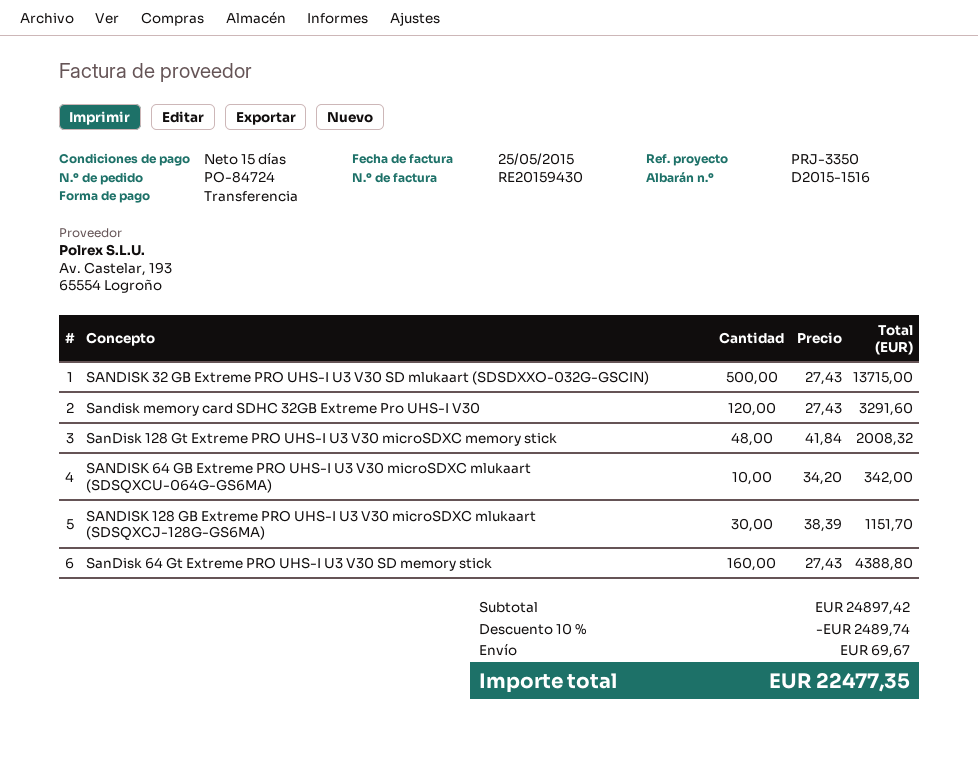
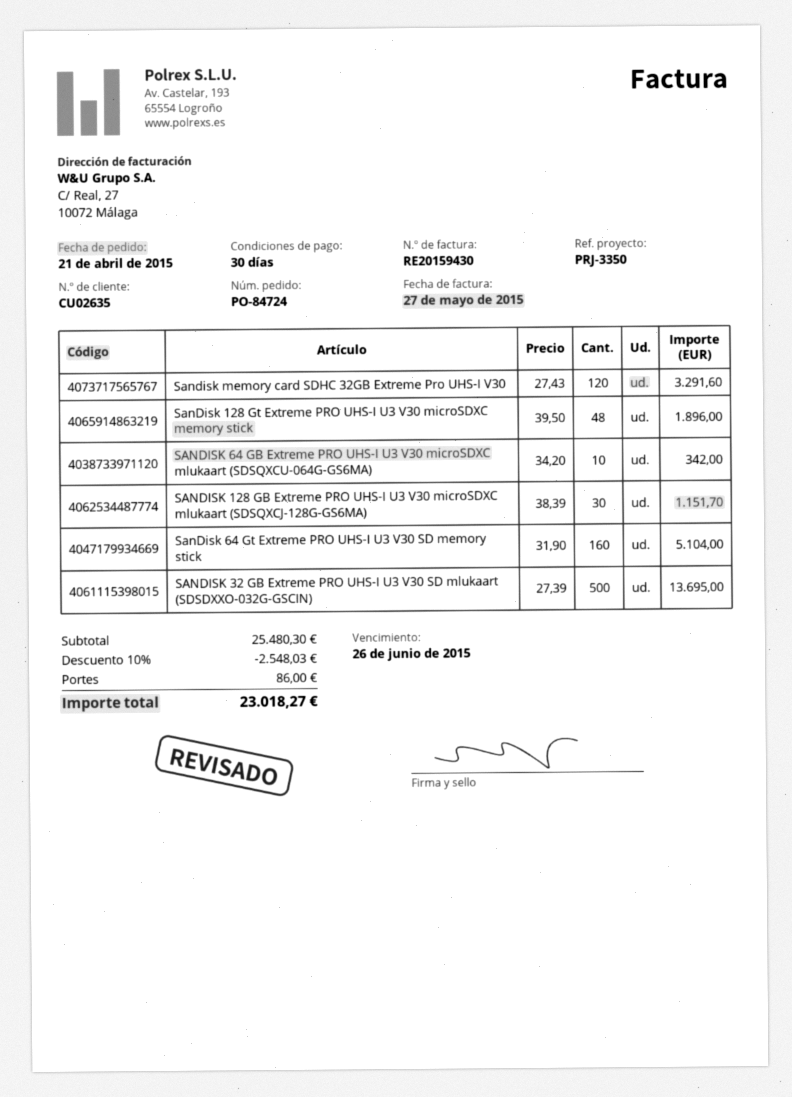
invoice date: 2015-05-25 -> 2015-05-27
payment terms: 15 days -> 30 days
SANDISK 32 GB Extreme PRO UHS-I U3 V30 SD mlukaart (SDSDXXO-032G-GSCIN): 500 x 27.43 = 13715.00 -> 500 x 27.39 = 13695.00
SanDisk 128 Gt Extreme PRO UHS-I U3 V30 microSDXC memory stick: 48 x 41.84 = 2008.32 -> 48 x 39.50 = 1896.00
SanDisk 64 Gt Extreme PRO UHS-I U3 V30 SD memory stick: 160 x 27.43 = 4388.80 -> 160 x 31.90 = 5104.00
subtotal: 24897.42 -> 25480.30
discount: 10% = 2489.74 -> 10% = 2548.03
shipping: 69.67 -> 86.00
total: 22477.35 -> 23018.27

